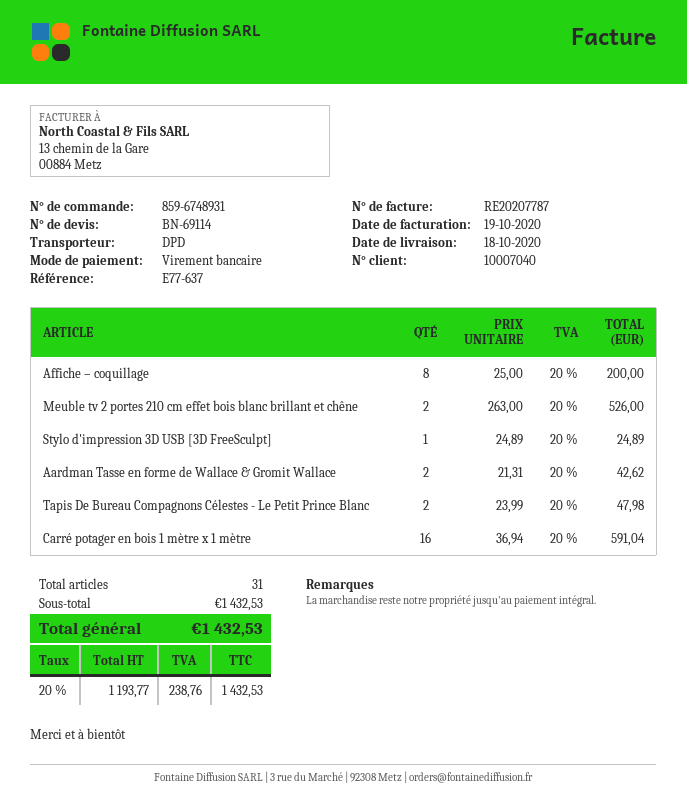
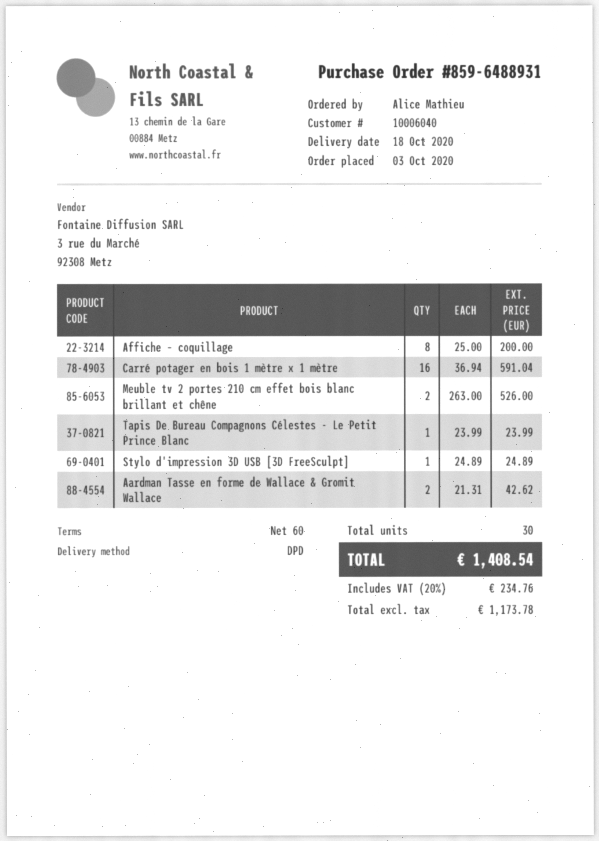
order number: 859-6748931 -> 859-6488931
customer number: 10007040 -> 10006040
Tapis De Bureau Compagnons Célestes - Le Petit Prince Blanc: 2 x 23.99 = 47.98 -> 1 x 23.99 = 23.99
total quantity: 31 -> 30
net: 1193.77 -> 1173.78
tax: 20% = 238.76 -> 20% = 234.76
total: 1432.53 -> 1408.54

